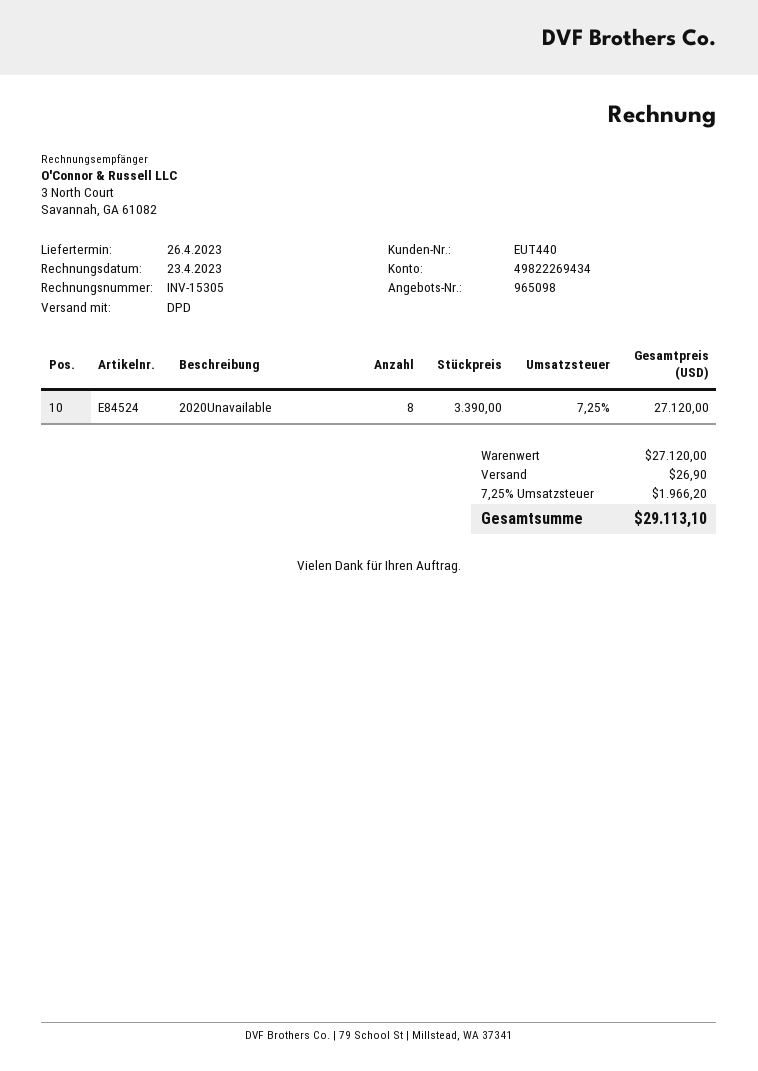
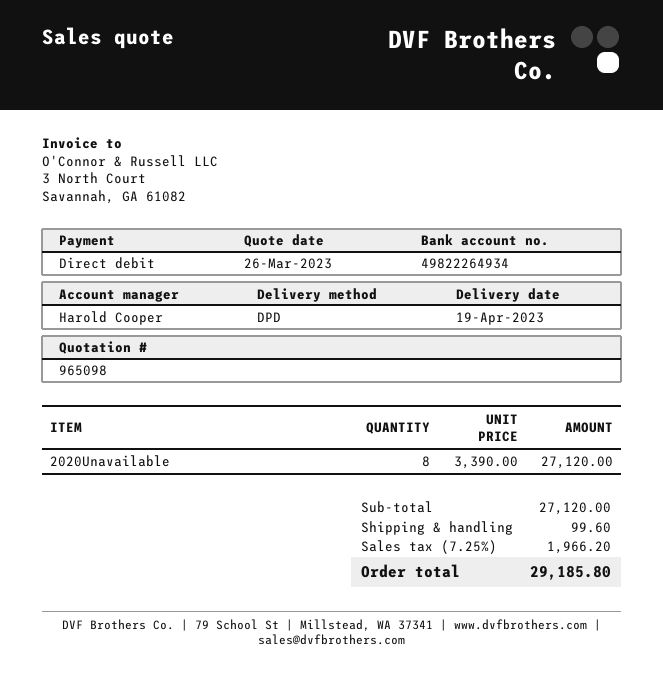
delivery date: 2023-04-26 -> 2023-04-19
bank account: 49822269434 -> 49822264934
shipping: 26.90 -> 99.60
total: 29113.10 -> 29185.80

